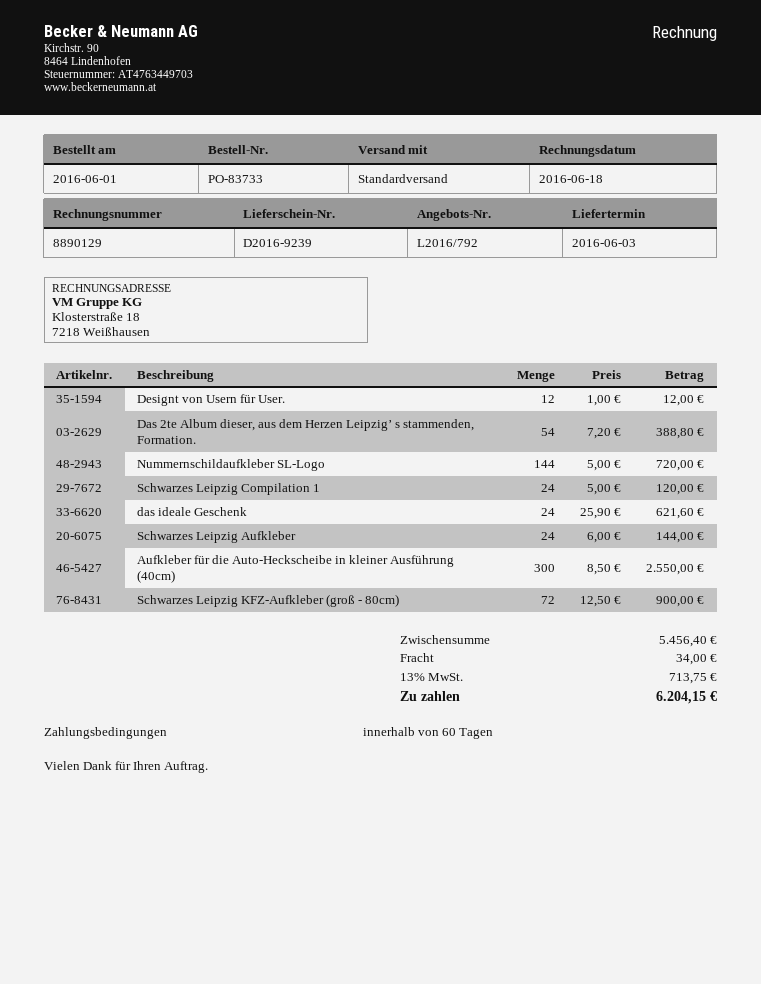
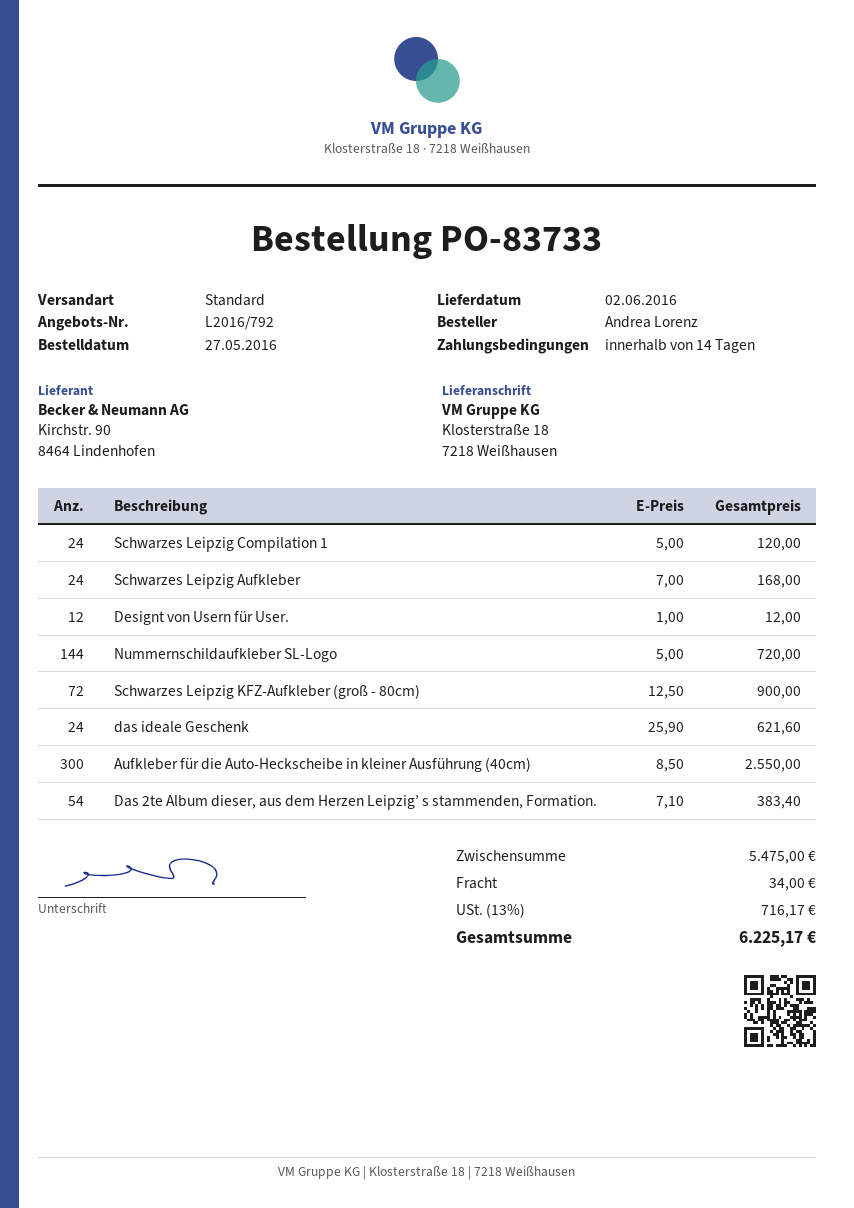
order date: 2016-06-01 -> 2016-05-27
delivery date: 2016-06-03 -> 2016-06-02
payment terms: 60 days -> 14 days
Das 2te Album dieser, aus dem Herzen Leipzig’ s stammenden, Formation.: 54 x 7.20 = 388.80 -> 54 x 7.10 = 383.40
Schwarzes Leipzig Aufkleber: 24 x 6.00 = 144.00 -> 24 x 7.00 = 168.00
subtotal: 5456.40 -> 5475.00
tax: 13% = 713.75 -> 13% = 716.17
total: 6204.15 -> 6225.17

